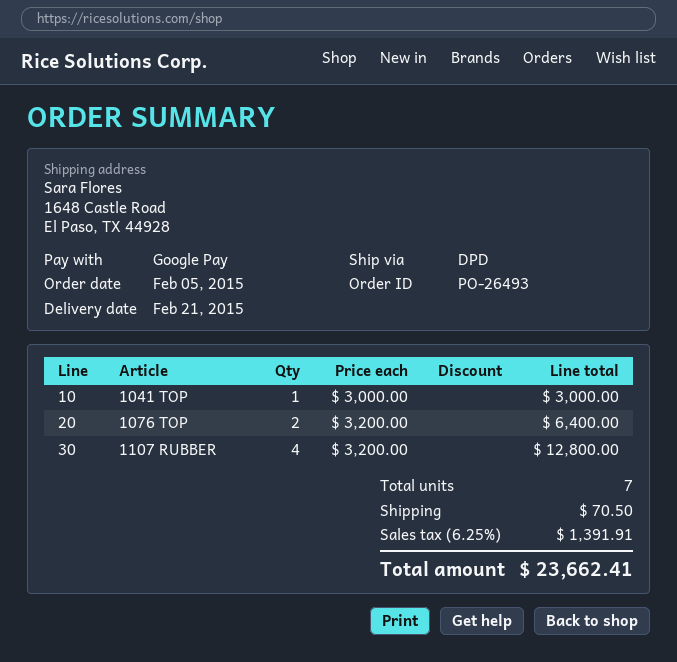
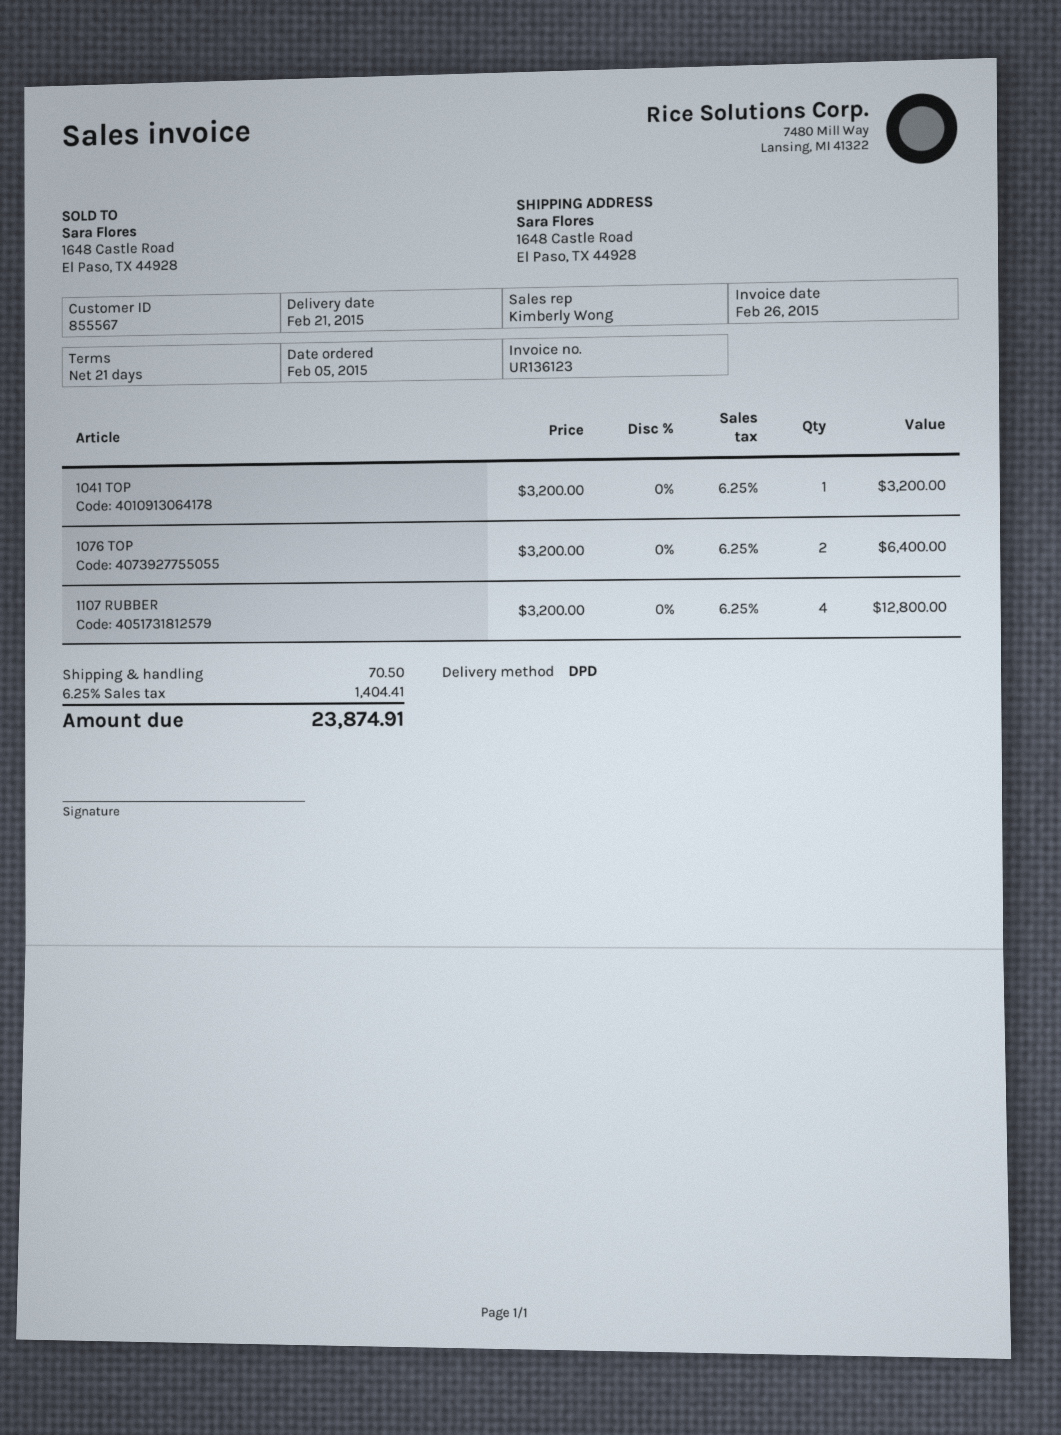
1041 TOP: 1 x 3000.00 = 3000.00 -> 1 x 3200.00 = 3200.00
tax: 6.25% = 1391.91 -> 6.25% = 1404.41
total: 23662.41 -> 23874.91

